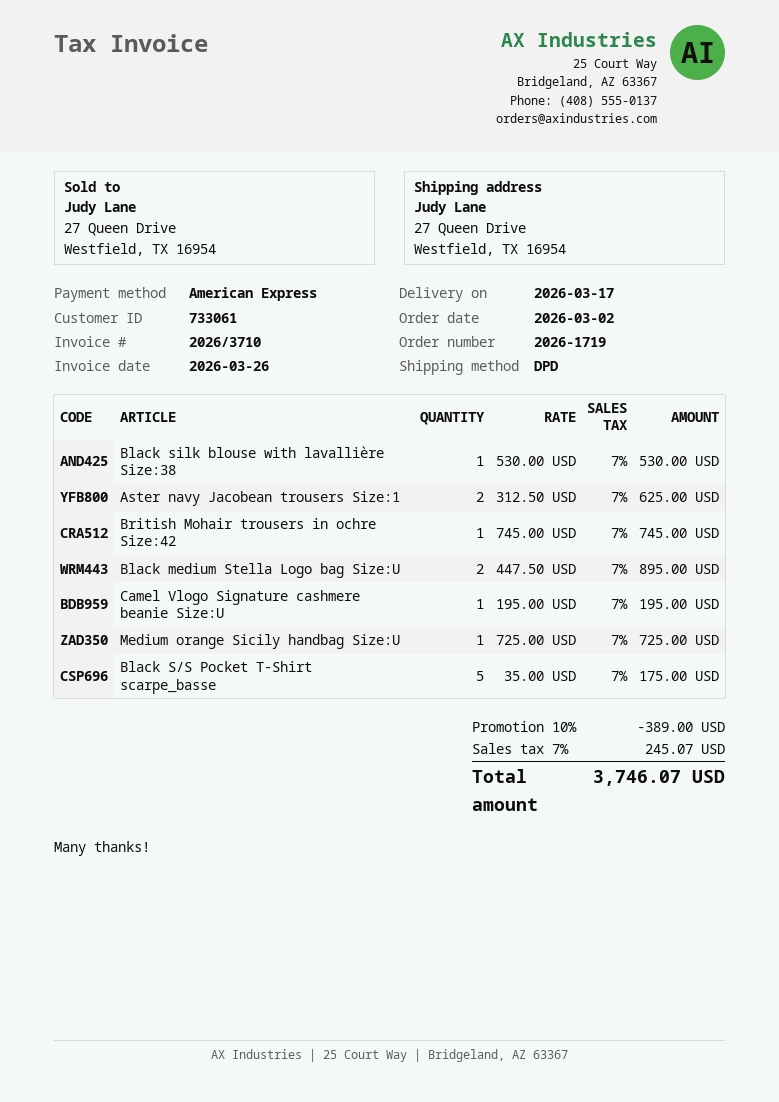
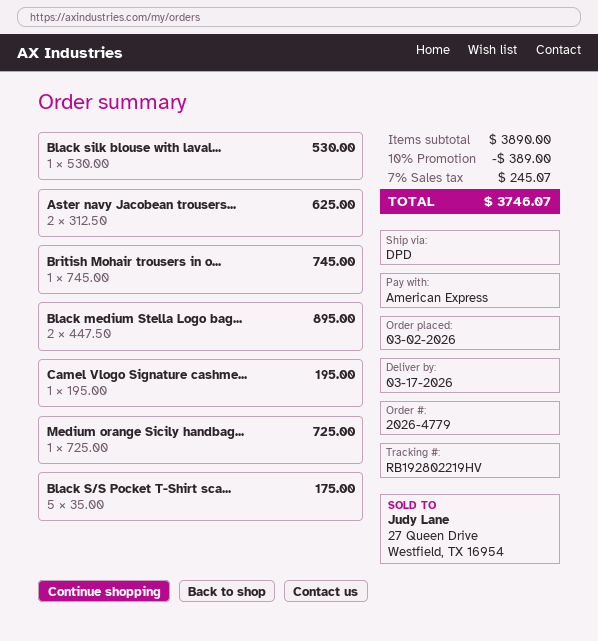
order number: 2026-1719 -> 2026-4779

